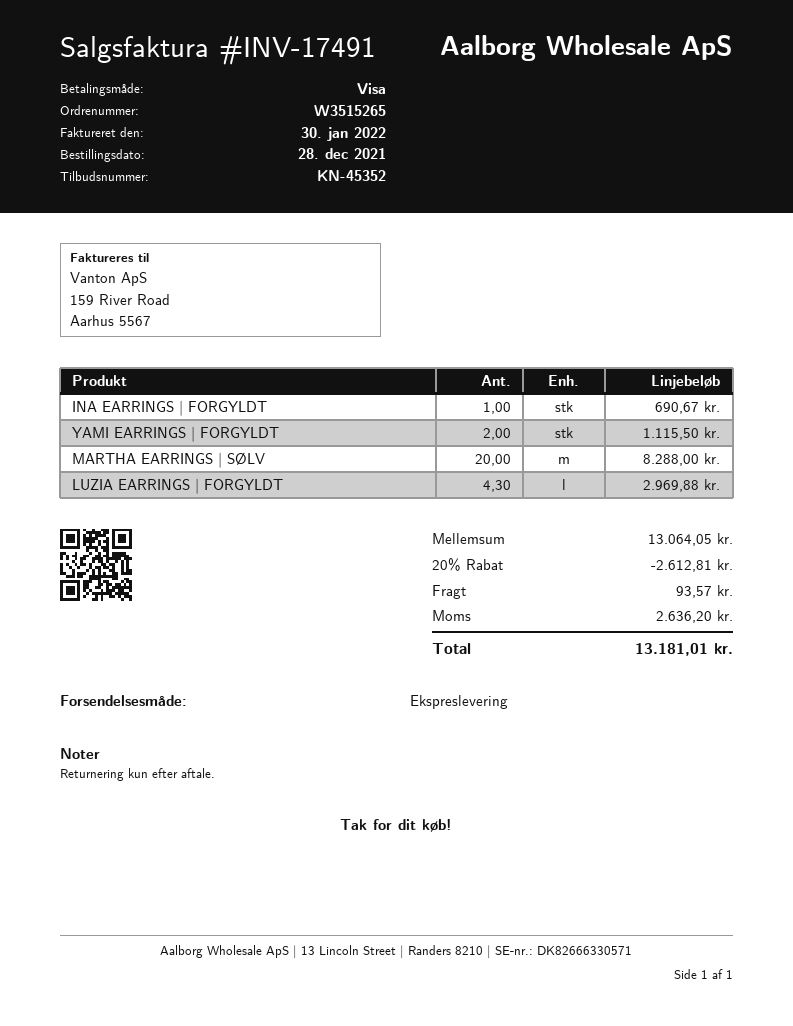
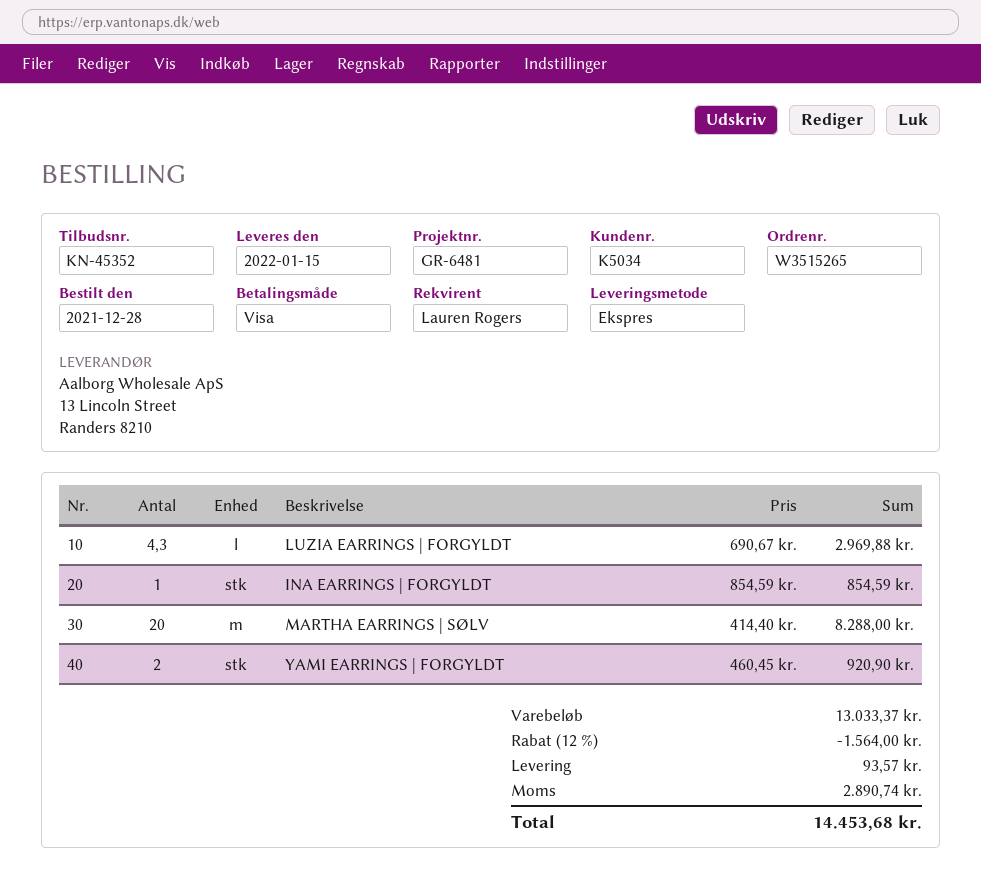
INA EARRINGS | FORGYLDT: 1 for 690.67 -> 1 for 854.59
YAMI EARRINGS | FORGYLDT: 2 for 1115.50 -> 2 for 920.90
subtotal: 13064.05 -> 13033.37
discount: 20% = 2612.81 -> 12% = 1564.00
tax: 2636.20 -> 2890.74
total: 13181.01 -> 14453.68

